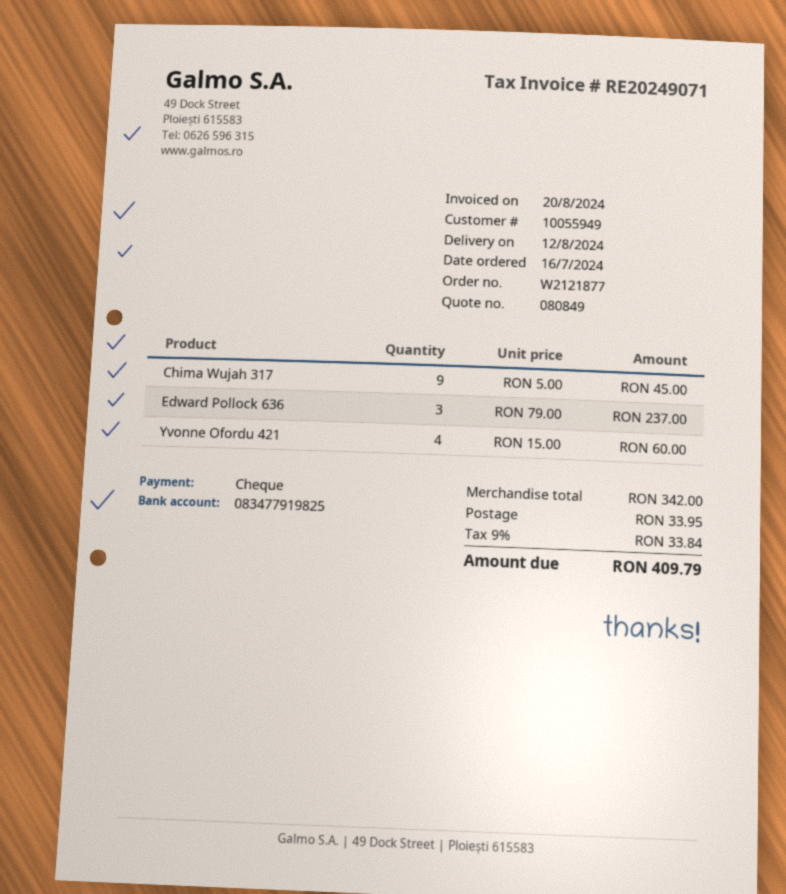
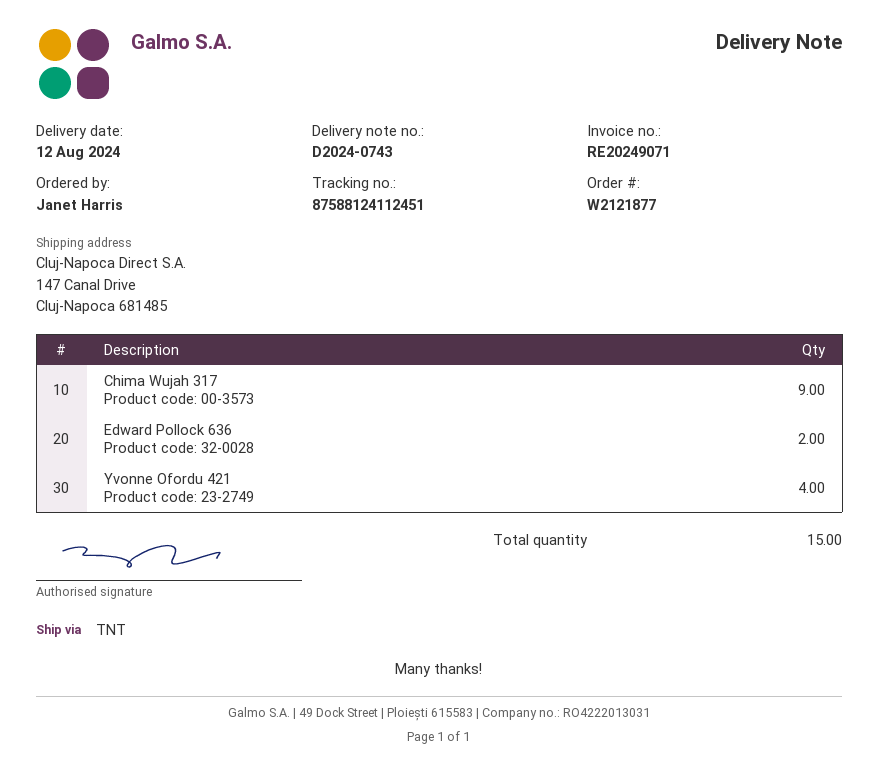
Edward Pollock 636: 3 -> 2

